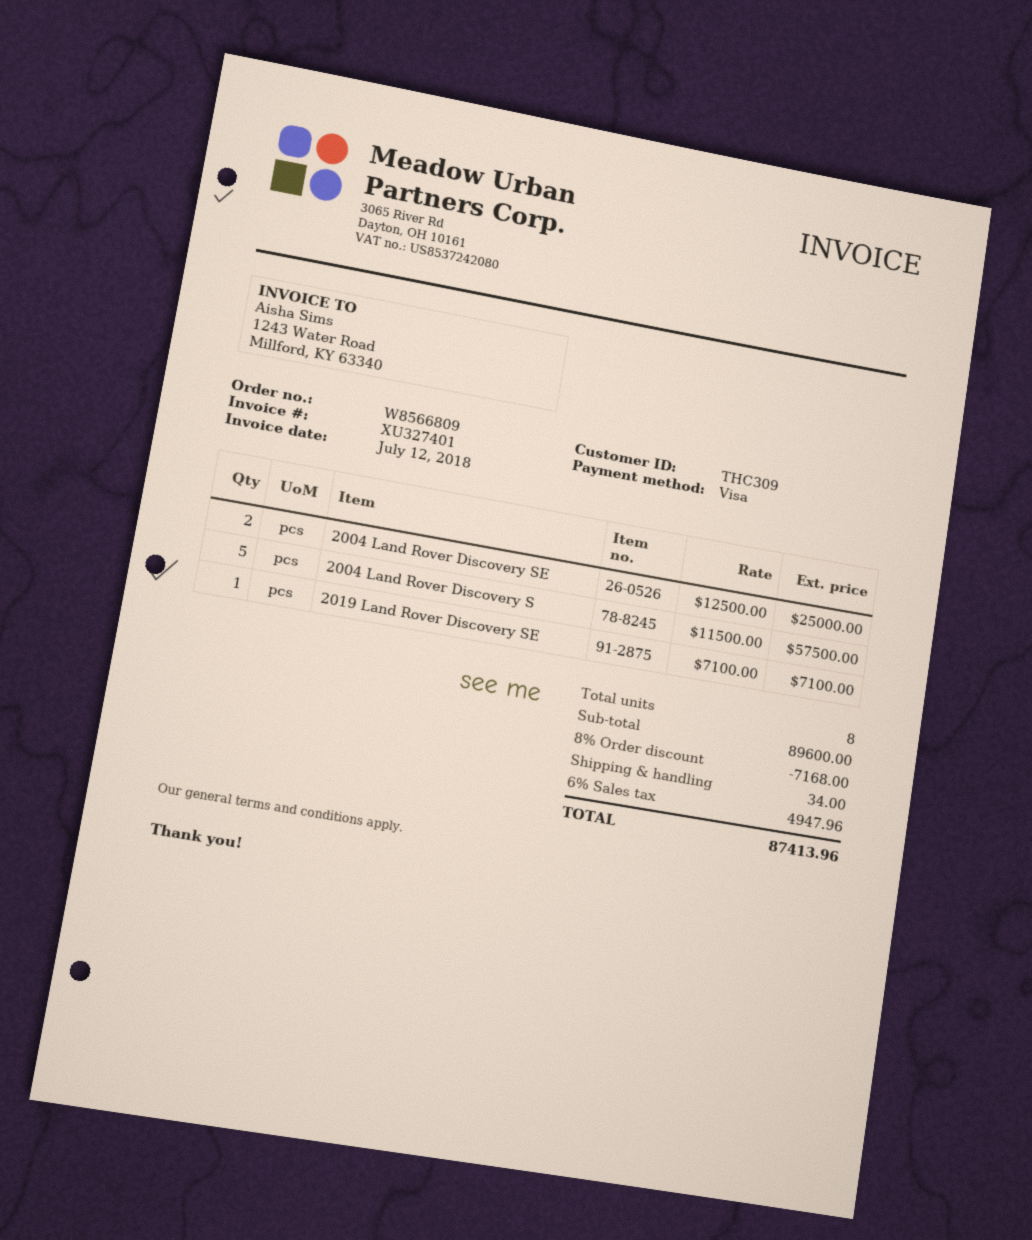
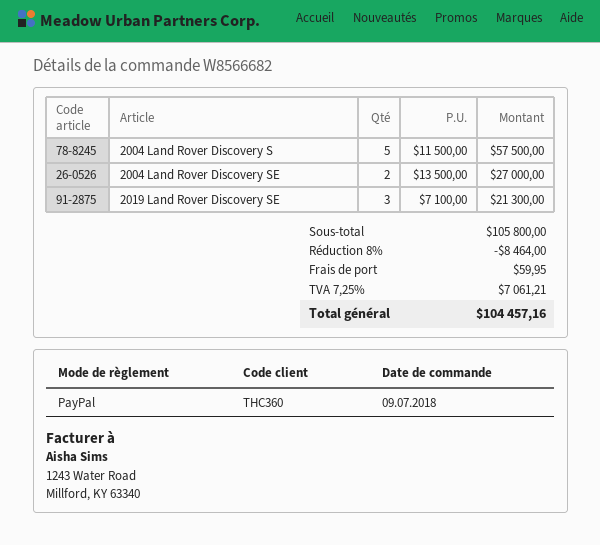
order number: W8566809 -> W8566682
customer number: THC309 -> THC360
payment method: Visa -> PayPal
2004 Land Rover Discovery SE: 2 x 12500.00 = 25000.00 -> 2 x 13500.00 = 27000.00
2019 Land Rover Discovery SE: 1 x 7100.00 = 7100.00 -> 3 x 7100.00 = 21300.00
subtotal: 89600.00 -> 105800.00
discount: 8% = 7168.00 -> 8% = 8464.00
shipping: 34.00 -> 59.95
tax: 6% = 4947.96 -> 7.25% = 7061.21
total: 87413.96 -> 104457.16

